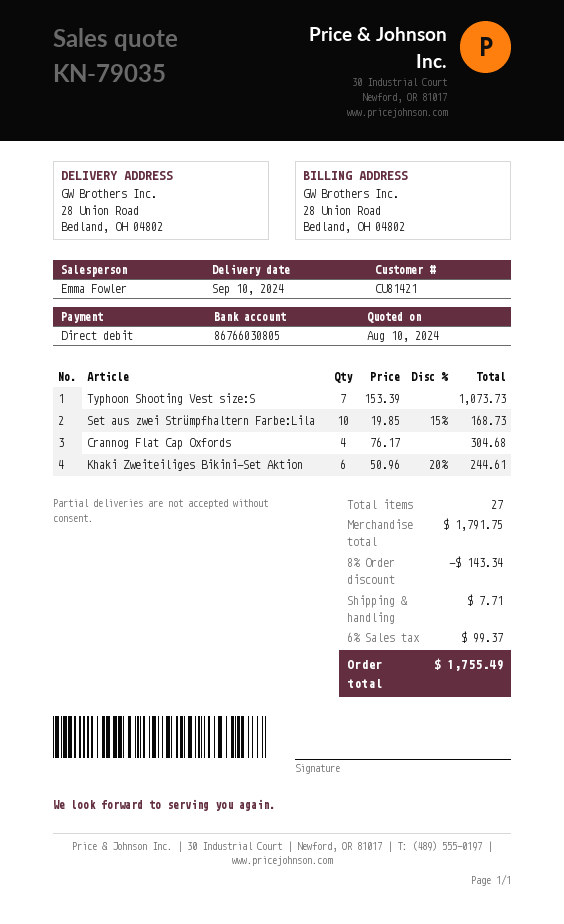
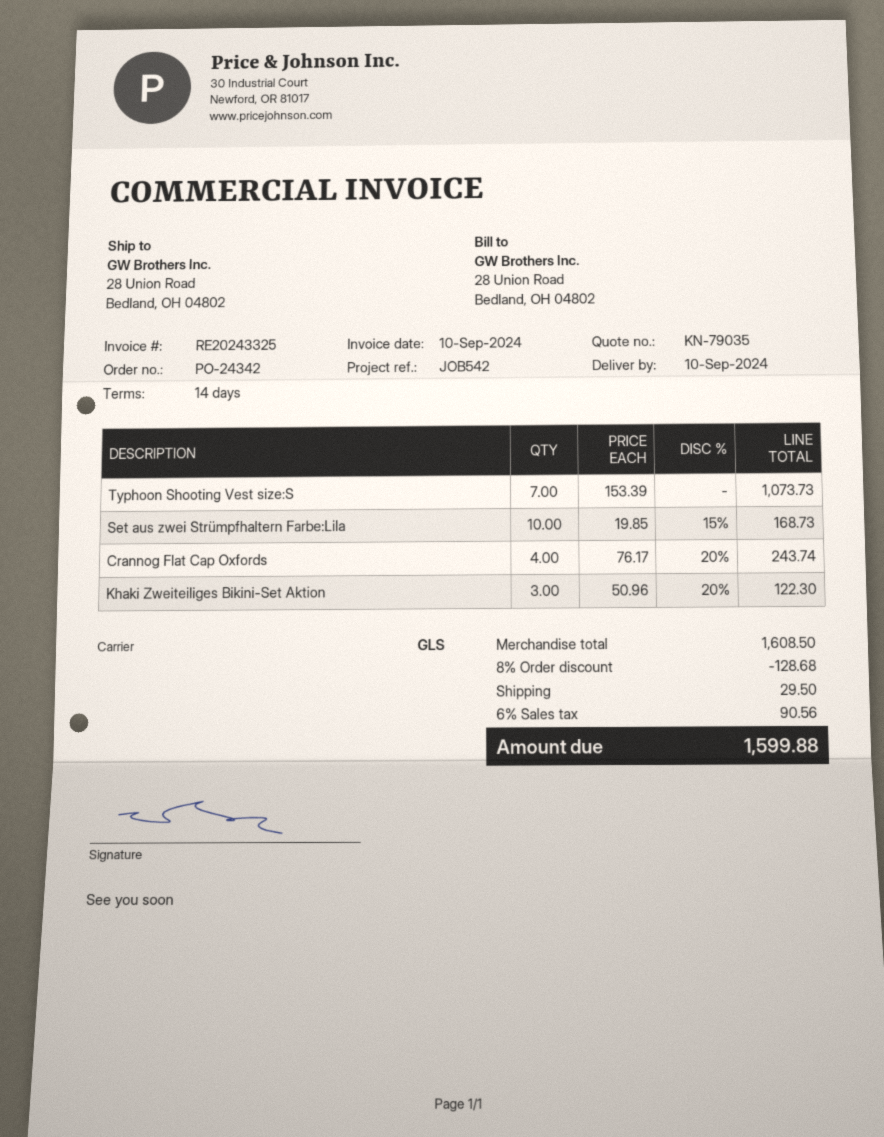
Crannog Flat Cap Oxfords: 4 x 76.17 = 304.68 -> 4 x 76.17 - 20% = 243.74
Khaki Zweiteiliges Bikini-Set Aktion: 6 x 50.96 - 20% = 244.61 -> 3 x 50.96 - 20% = 122.30
subtotal: 1791.75 -> 1608.50
discount: 8% = 143.34 -> 8% = 128.68
shipping: 7.71 -> 29.50
tax: 6% = 99.37 -> 6% = 90.56
total: 1755.49 -> 1599.88

